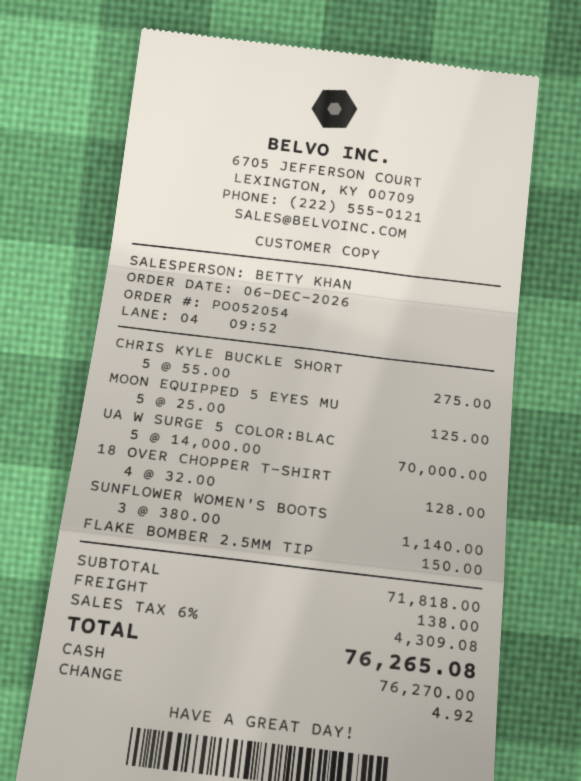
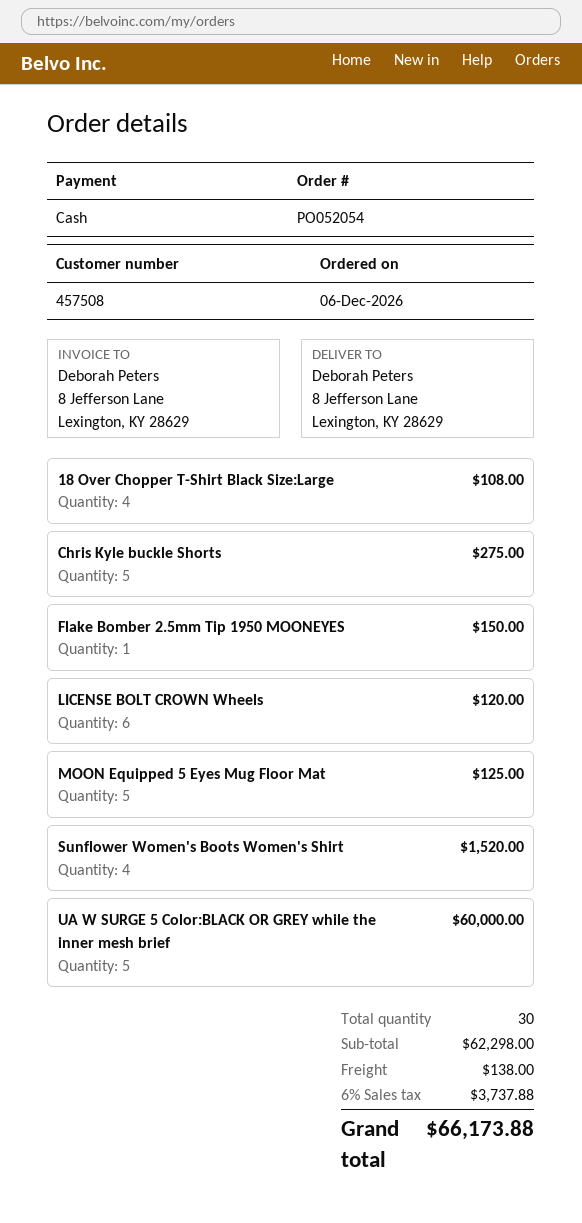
UA W SURGE 5 COLOR:BLAC: 5 for 70000.00 -> 5 for 60000.00
18 OVER CHOPPER T-SHIRT: 4 for 128.00 -> 4 for 108.00
SUNFLOWER WOMEN'S BOOTS: 3 for 1140.00 -> 4 for 1520.00
LICENSE BOLT CROWN Wheels: none -> 6 for 120.00
subtotal: 71818.00 -> 62298.00
tax: 6% = 4309.08 -> 6% = 3737.88
total: 76265.08 -> 66173.88

